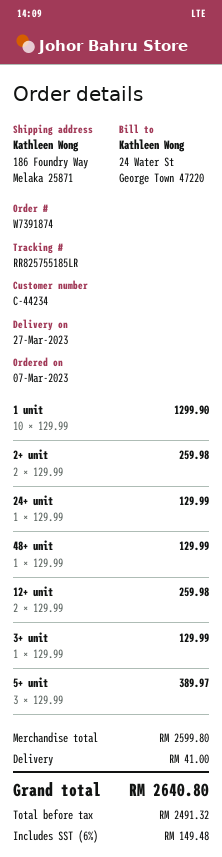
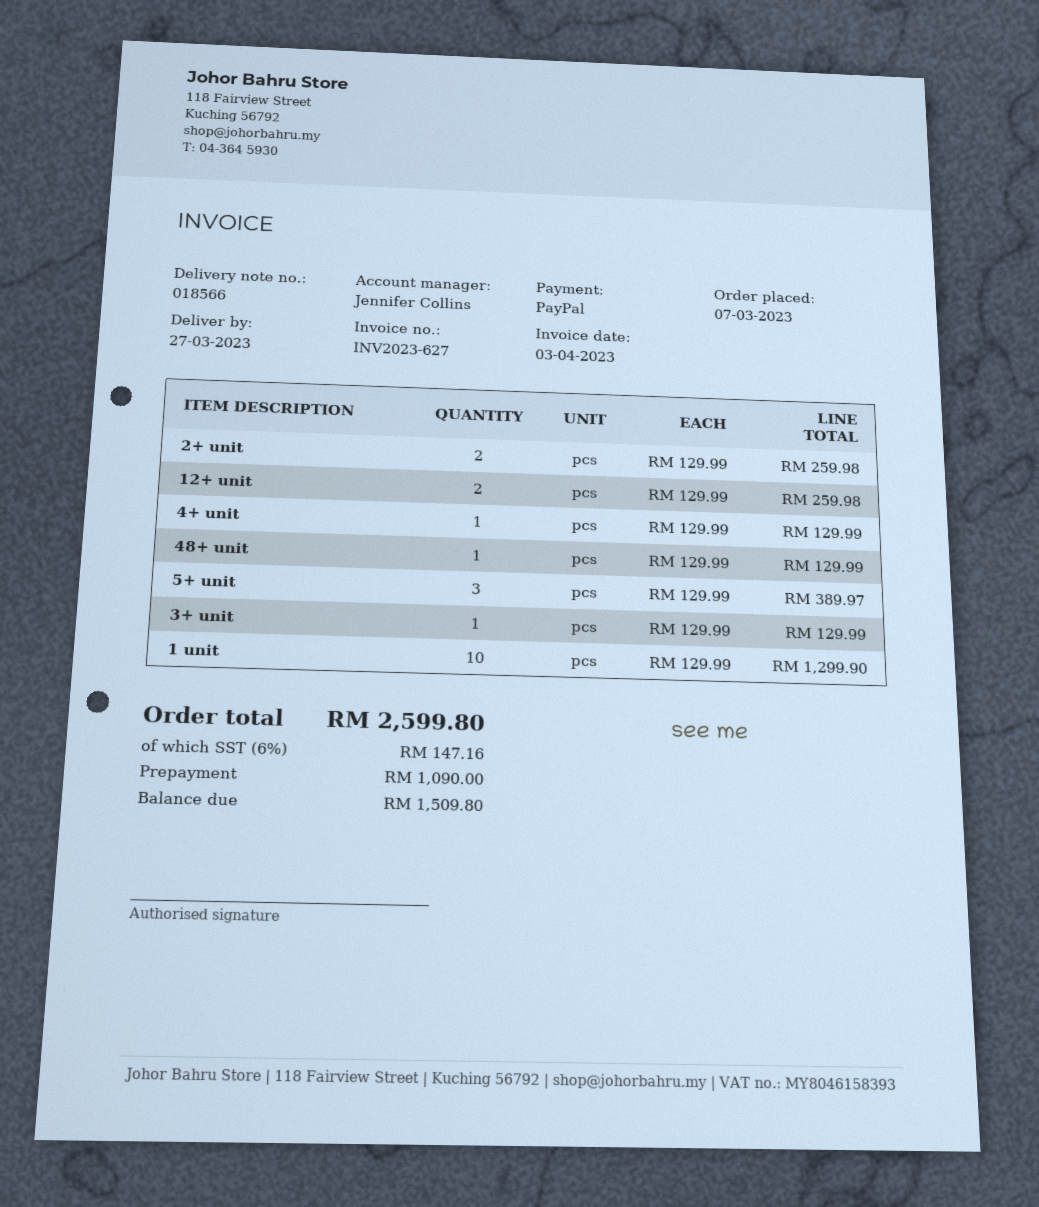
24+ unit: 1 x 129.99 = 129.99 -> none
4+ unit: none -> 1 x 129.99 = 129.99
shipping: 41.00 -> none
tax: 6% = 149.48 -> 6% = 147.16
total: 2640.80 -> 2599.80

